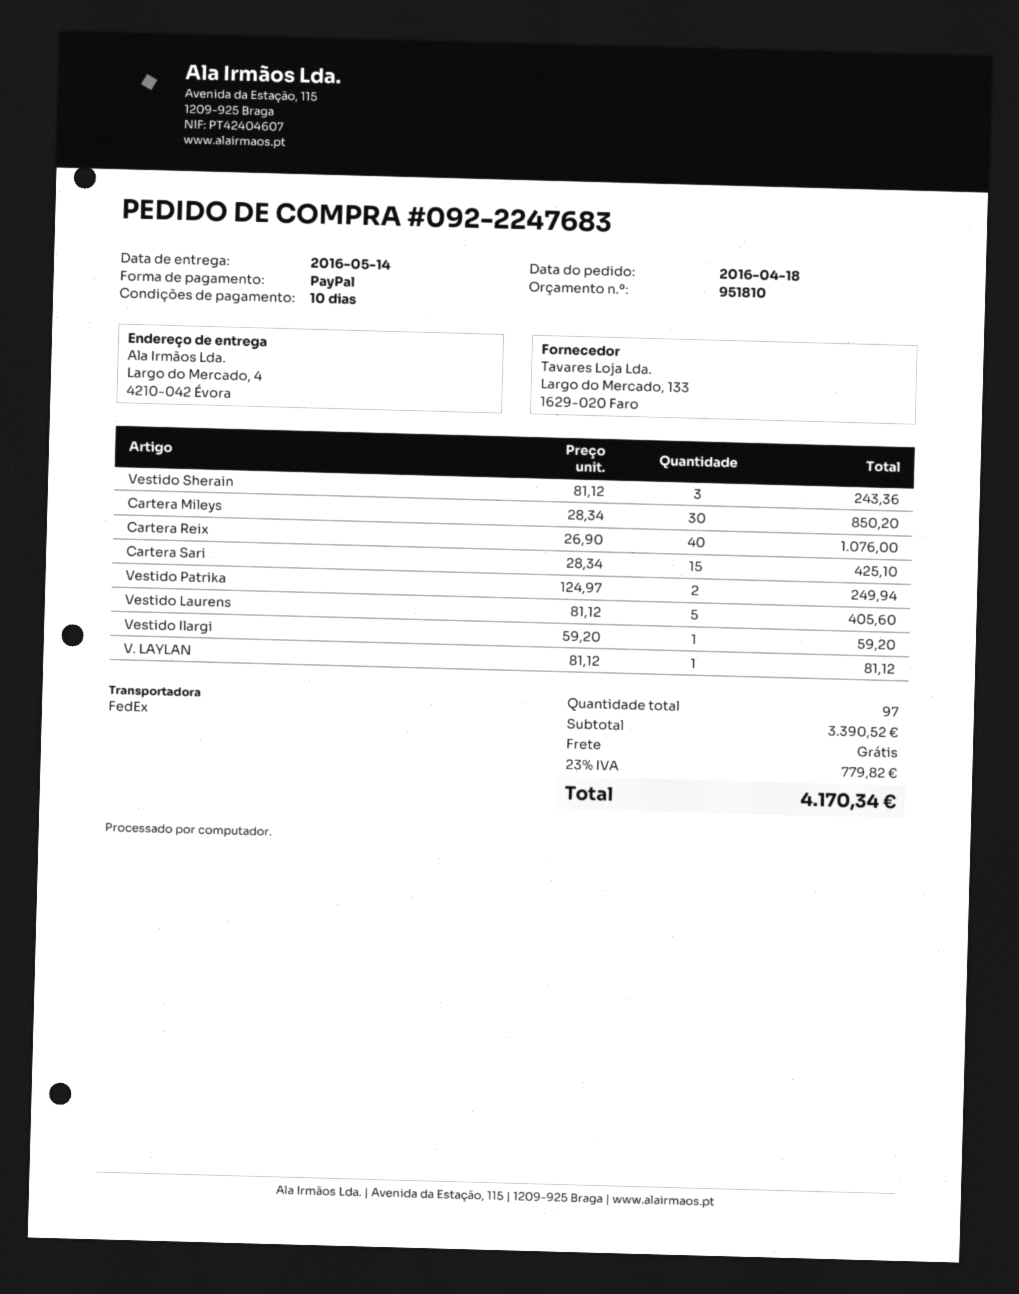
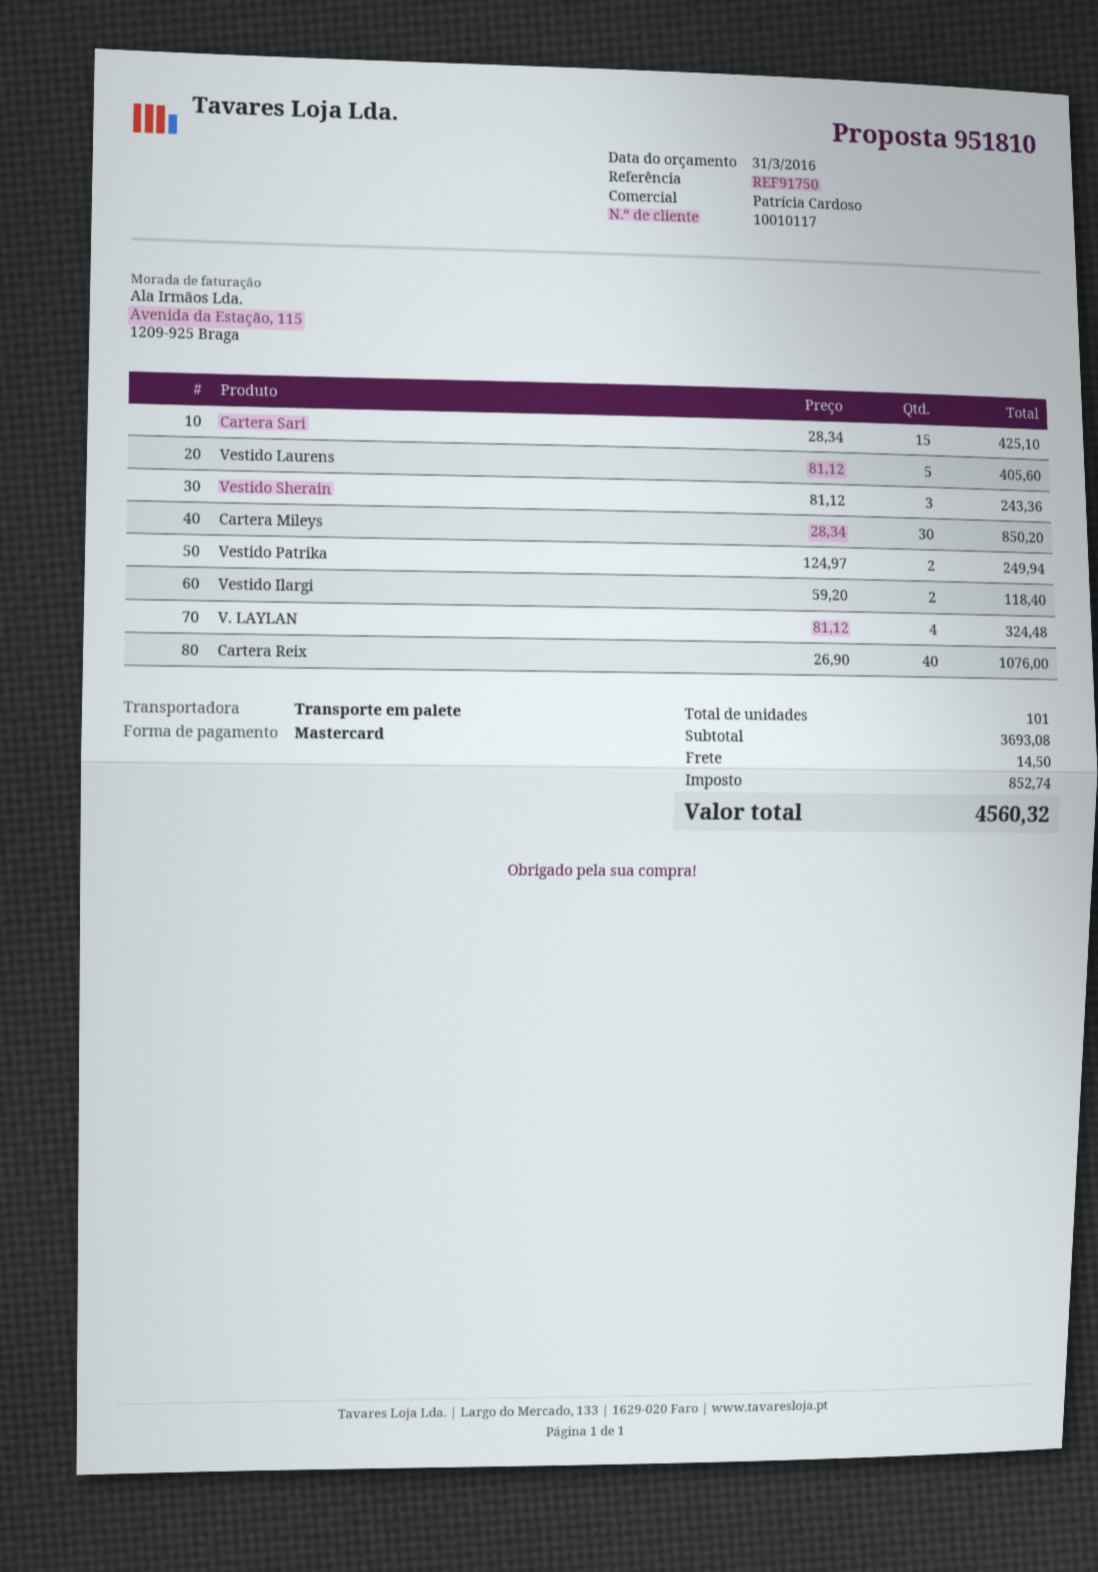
payment method: PayPal -> Mastercard
shipping method: FedEx -> pallet freight
Vestido Ilargi: 1 x 59.20 = 59.20 -> 2 x 59.20 = 118.40
V. LAYLAN: 1 x 81.12 = 81.12 -> 4 x 81.12 = 324.48
total quantity: 97 -> 101
subtotal: 3390.52 -> 3693.08
shipping: 0.00 -> 14.50
tax: 779.82 -> 852.74
total: 4170.34 -> 4560.32

